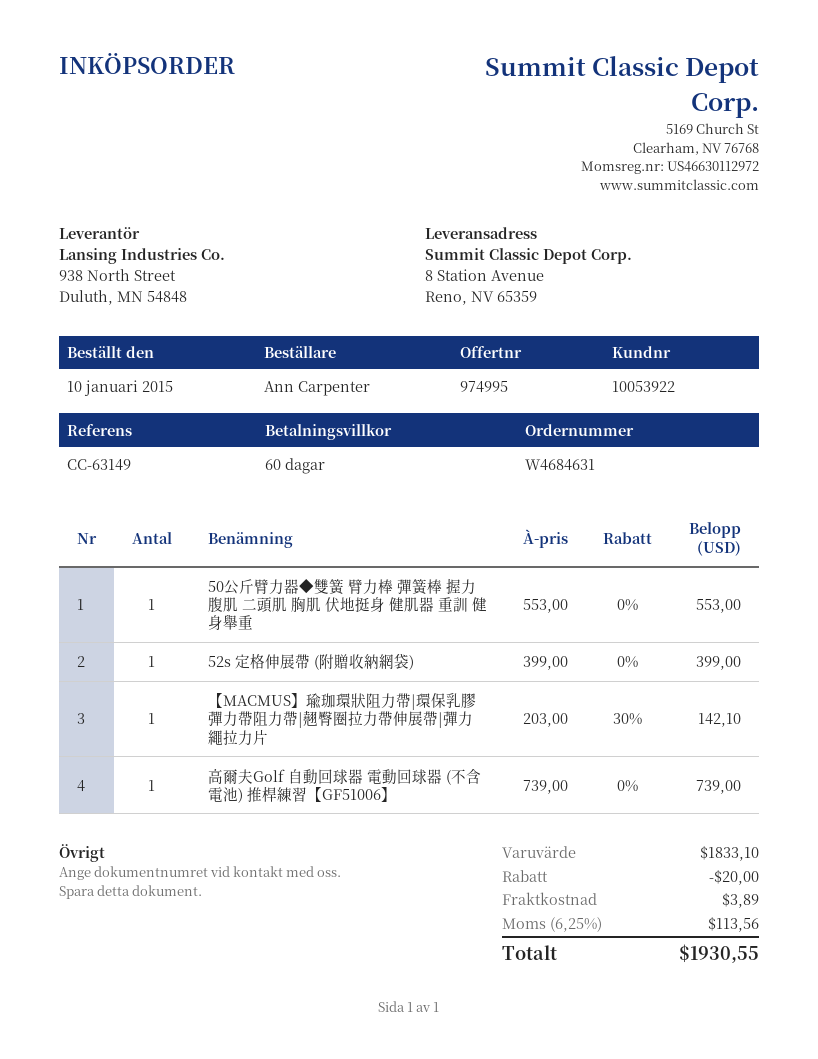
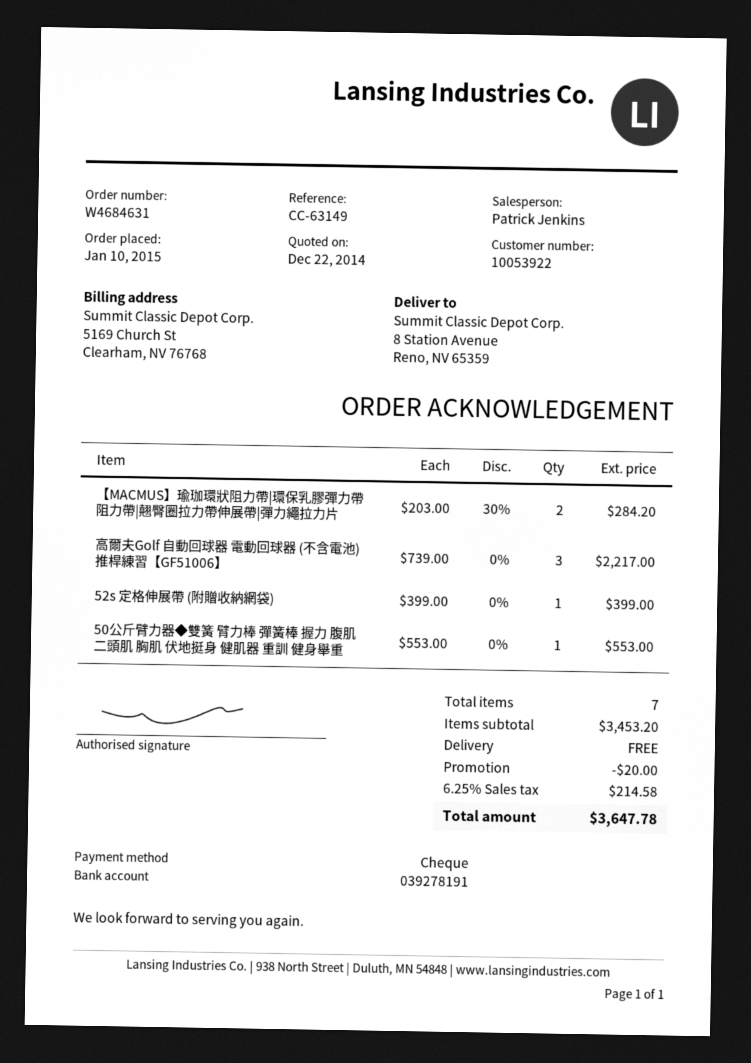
【MACMUS】瑜珈環狀阻力帶|環保乳膠彈力帶阻力帶|翹臀圈拉力帶伸展帶|彈力繩拉力片: 1 x 203.00 - 30% = 142.10 -> 2 x 203.00 - 30% = 284.20
高爾夫Golf 自動回球器 電動回球器 (不含電池) 推桿練習【GF51006】: 1 x 739.00 = 739.00 -> 3 x 739.00 = 2217.00
subtotal: 1833.10 -> 3453.20
shipping: 3.89 -> 0.00
tax: 6.25% = 113.56 -> 6.25% = 214.58
total: 1930.55 -> 3647.78

